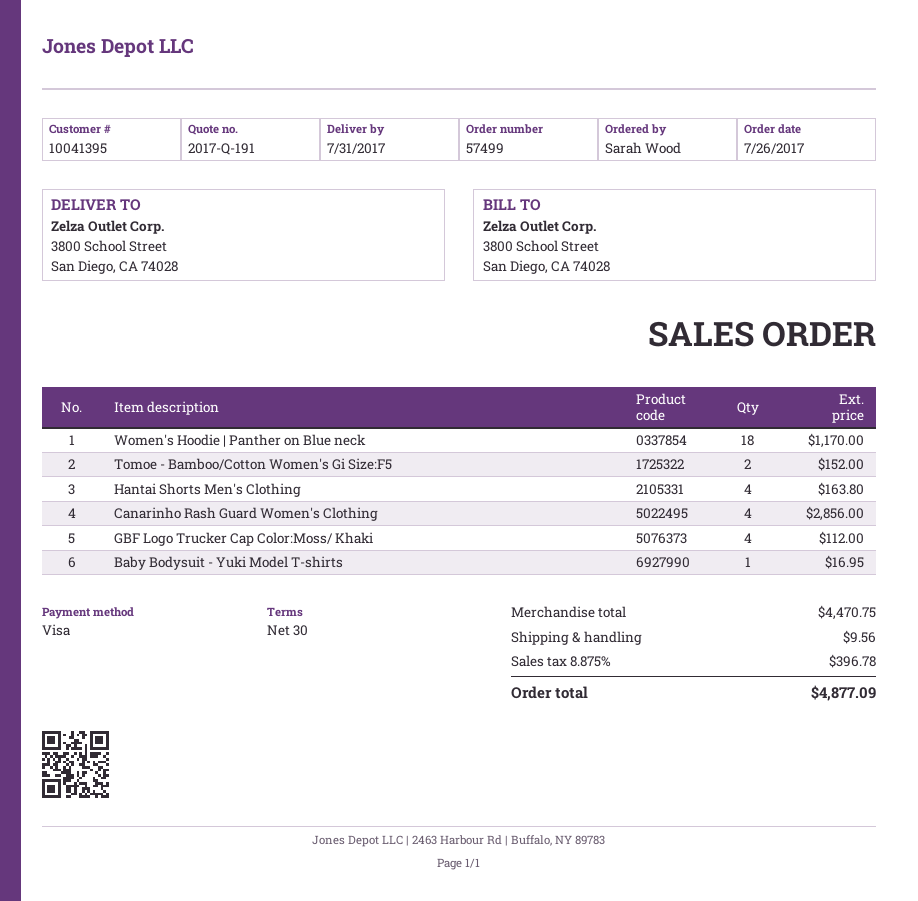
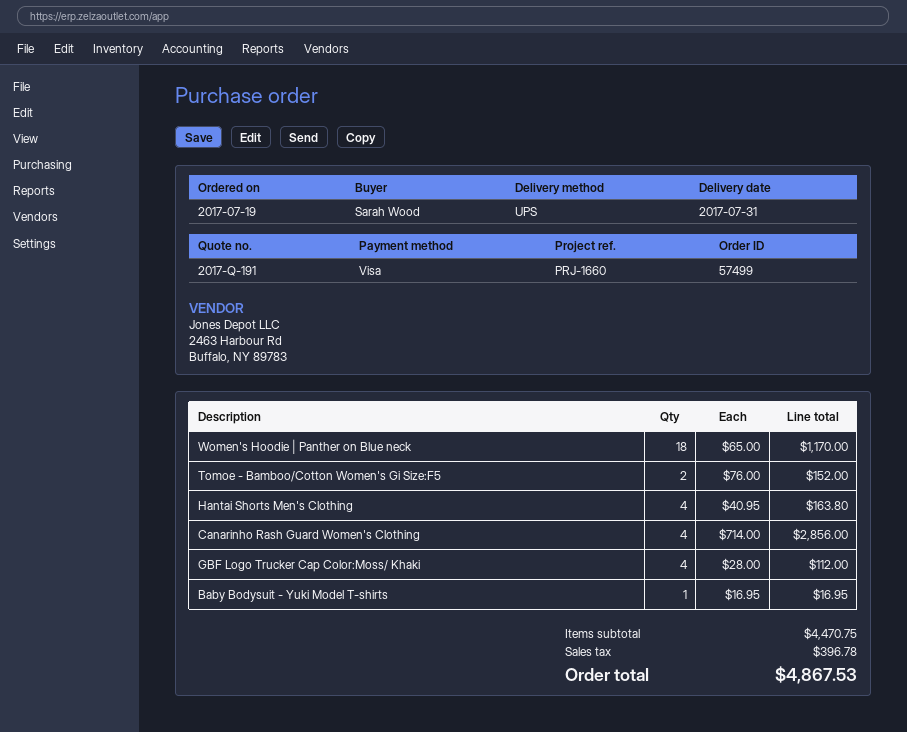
order date: 2017-07-26 -> 2017-07-19
shipping: 9.56 -> none
total: 4877.09 -> 4867.53

